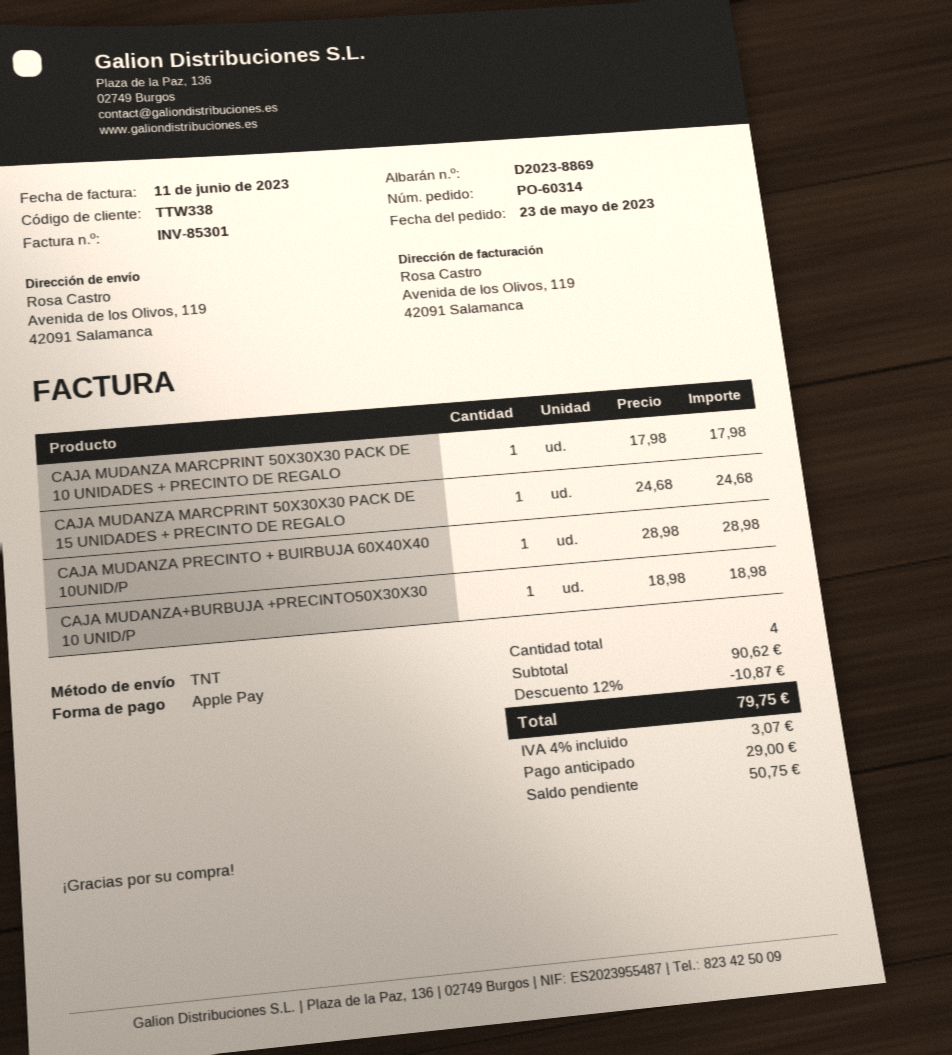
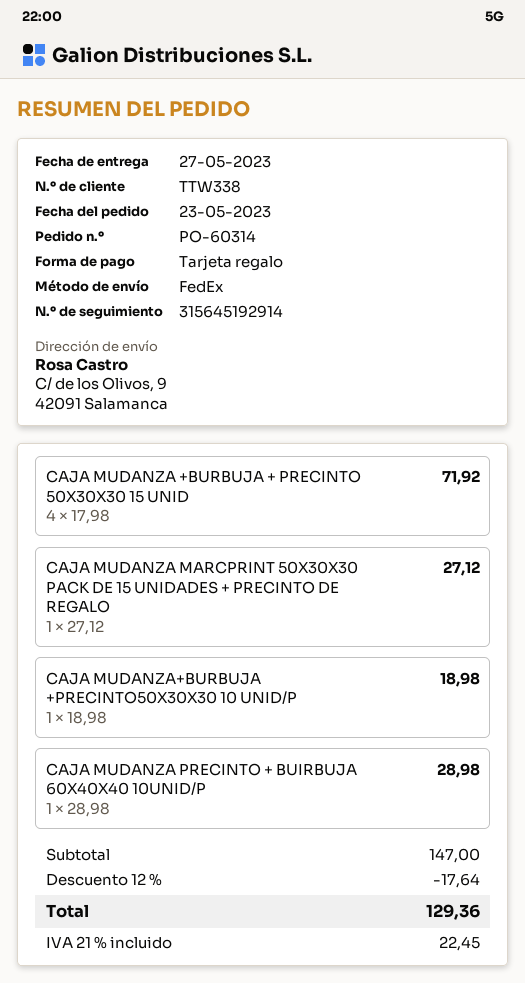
payment method: Apple Pay -> gift card
shipping method: TNT -> FedEx
ship to: Avenida de los Olivos, 119, 42091 Salamanca -> C/ de los Olivos, 9, 42091 Salamanca
CAJA MUDANZA MARCPRINT 50X30X30 PACK DE 10 UNIDADES + PRECINTO DE REGALO: 1 x 17.98 = 17.98 -> none
CAJA MUDANZA MARCPRINT 50X30X30 PACK DE 15 UNIDADES + PRECINTO DE REGALO: 1 x 24.68 = 24.68 -> 1 x 27.12 = 27.12
CAJA MUDANZA +BURBUJA + PRECINTO 50X30X30 15 UNID: none -> 4 x 17.98 = 71.92
subtotal: 90.62 -> 147.00
discount: 12% = 10.87 -> 12% = 17.64
tax: 4% = 3.07 -> 21% = 22.45
total: 79.75 -> 129.36

